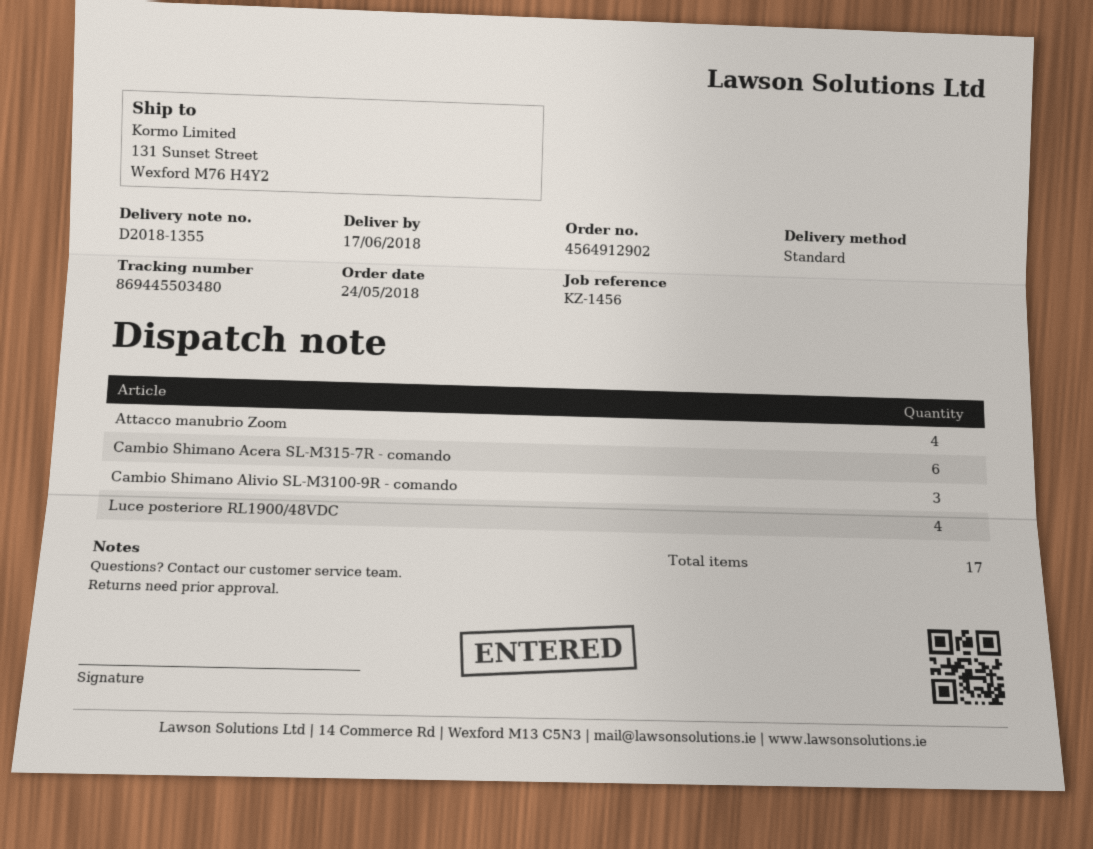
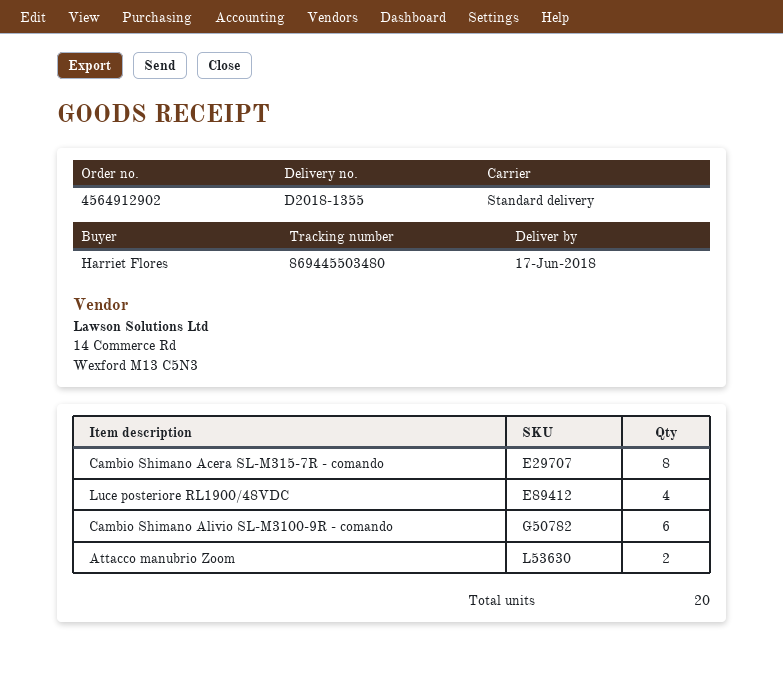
Attacco manubrio Zoom: 4 -> 2
Cambio Shimano Acera SL-M315-7R - comando: 6 -> 8
Cambio Shimano Alivio SL-M3100-9R - comando: 3 -> 6
total quantity: 17 -> 20

